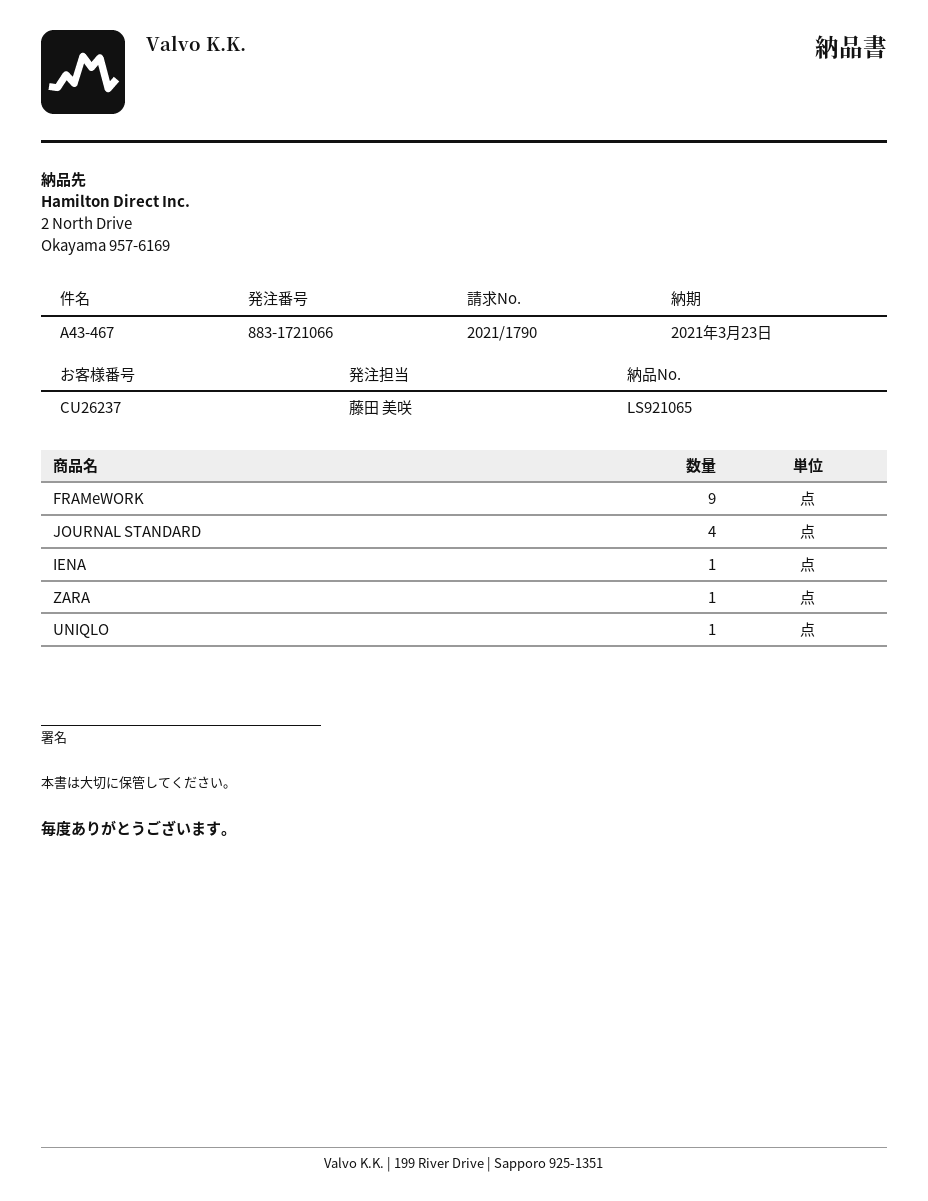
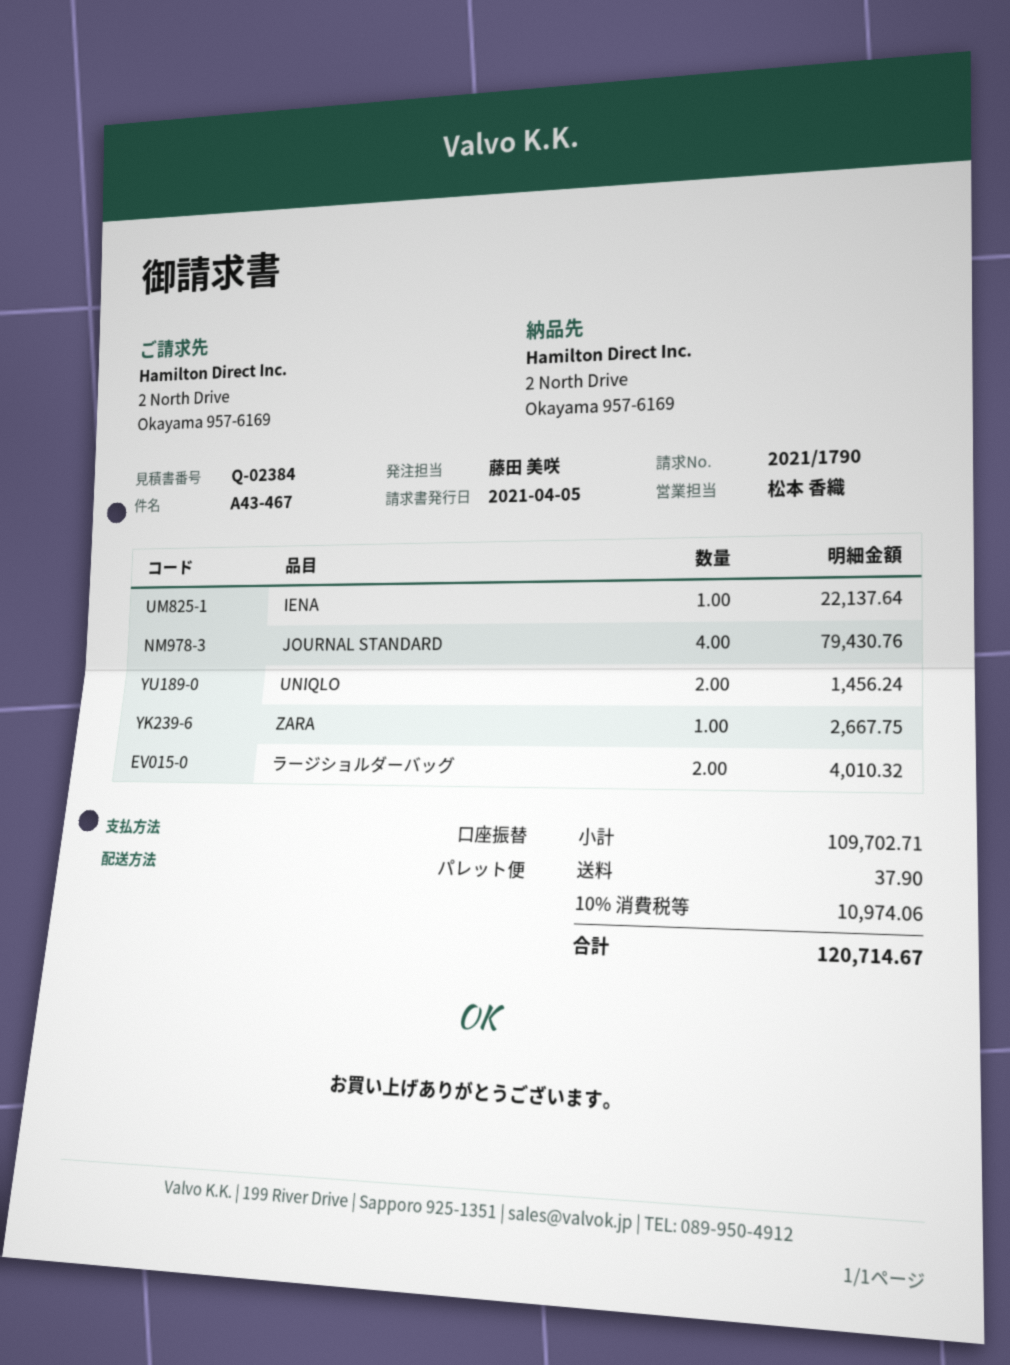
FRAMeWORK: 9 -> none
UNIQLO: 1 -> 2
ラージショルダーバッグ: none -> 2

